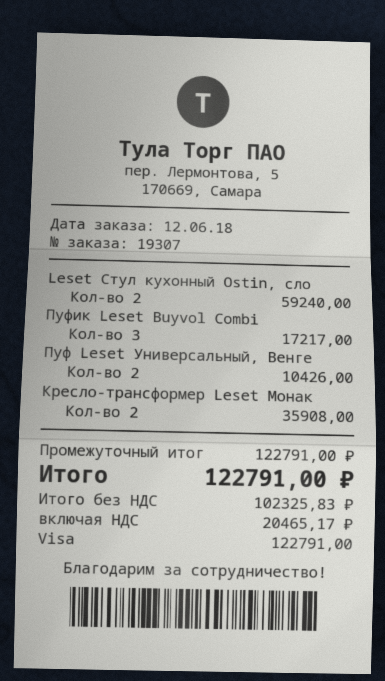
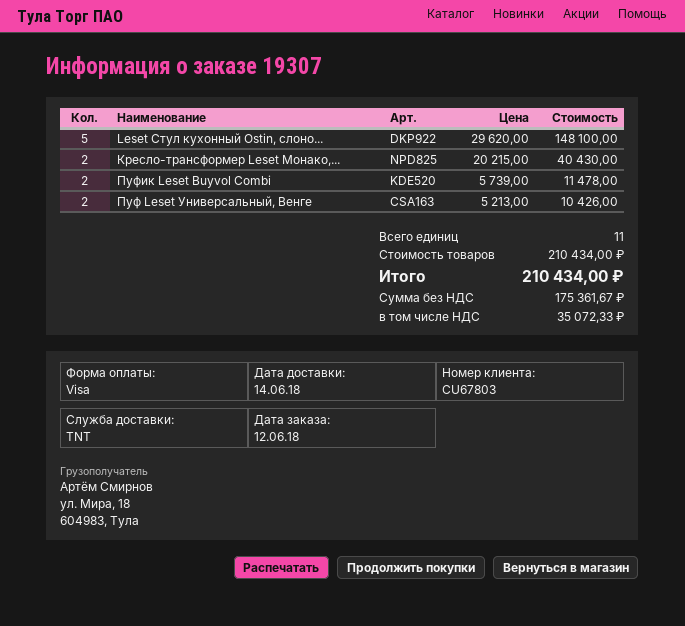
Leset Стул кухонный Ostin, сло: 2 for 59240.00 -> 5 for 148100.00
Пуфик Leset Buyvol Combi: 3 for 17217.00 -> 2 for 11478.00
Кресло-трансформер Leset Монак: 2 for 35908.00 -> 2 for 40430.00
subtotal: 122791.00 -> 210434.00
net: 102325.83 -> 175361.67
tax: 20465.17 -> 35072.33
total: 122791.00 -> 210434.00

